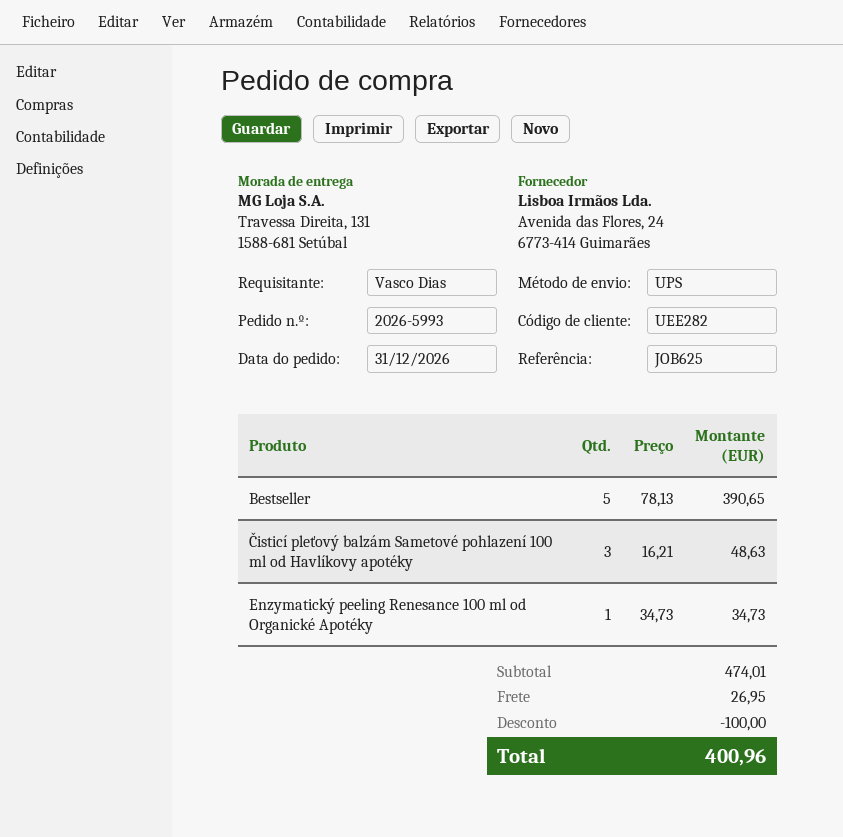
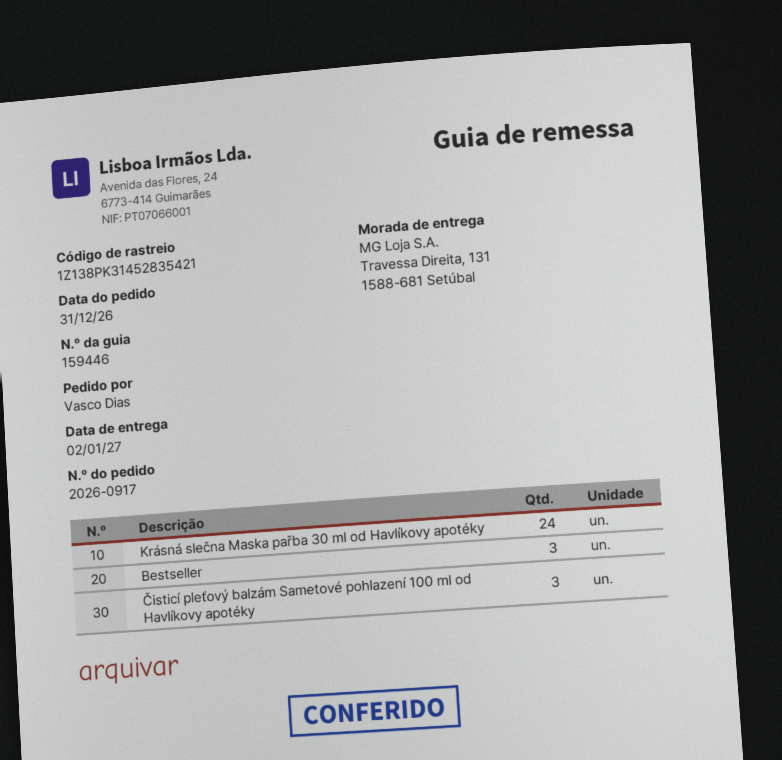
order number: 2026-5993 -> 2026-0917
Bestseller: 5 -> 3
Enzymatický peeling Renesance 100 ml od Organické Apotéky: 1 -> none
Krásná slečna Maska pařba 30 ml od Havlíkovy apotéky: none -> 24

